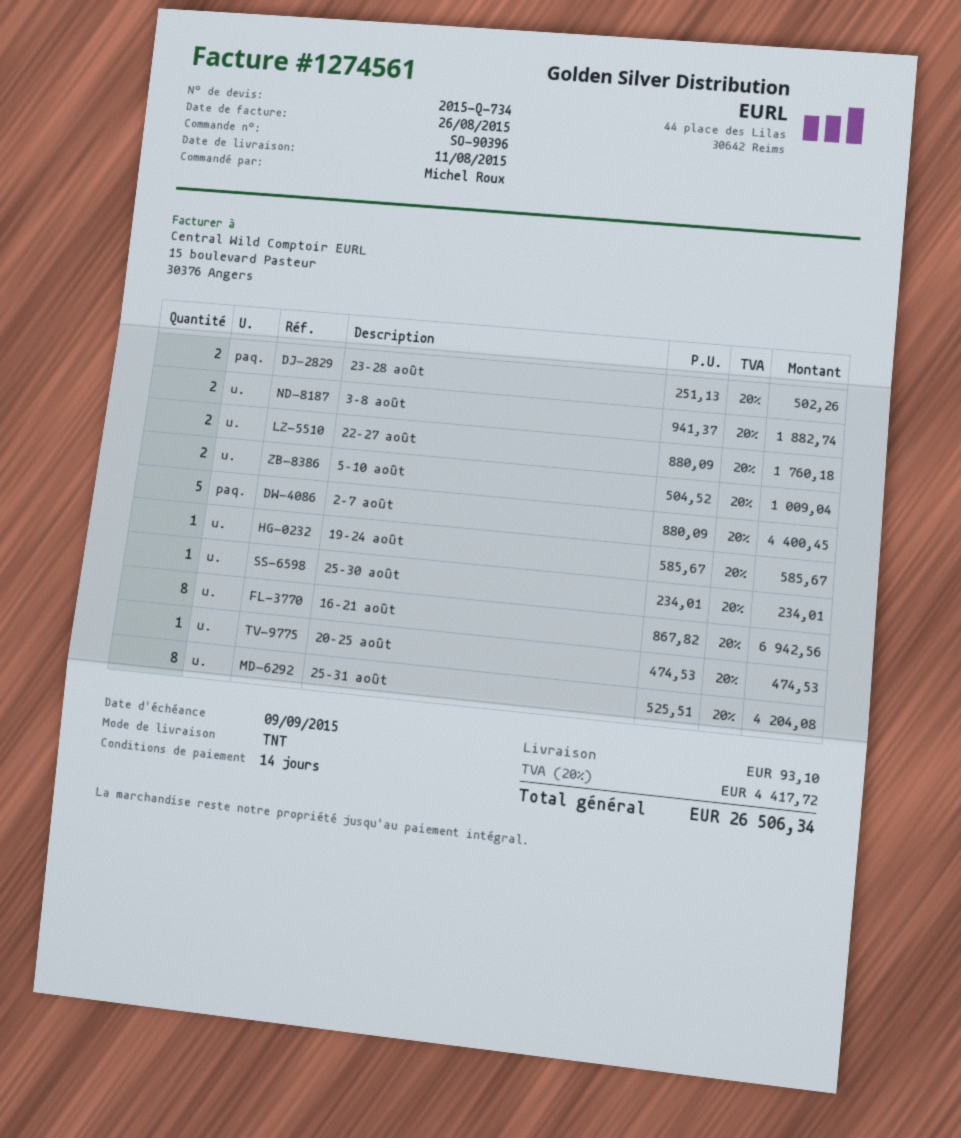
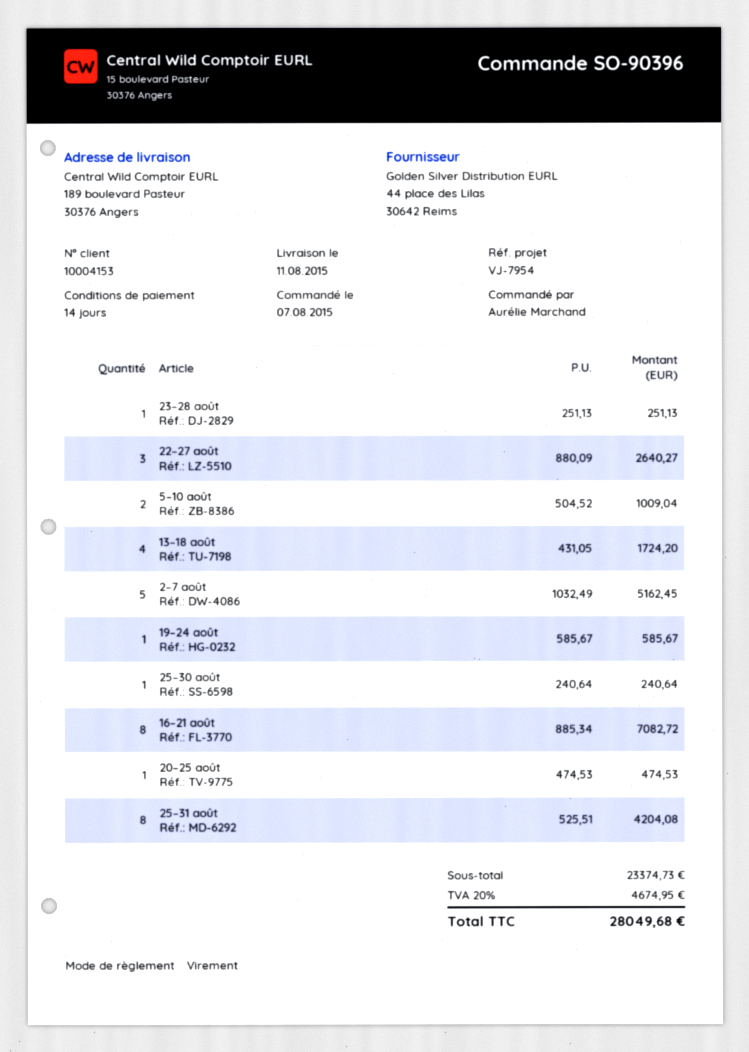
ordered by: Michel Roux -> Aurélie Marchand
23–28 août: 2 x 251.13 = 502.26 -> 1 x 251.13 = 251.13
3–8 août: 2 x 941.37 = 1882.74 -> none
22–27 août: 2 x 880.09 = 1760.18 -> 3 x 880.09 = 2640.27
2–7 août: 5 x 880.09 = 4400.45 -> 5 x 1032.49 = 5162.45
25–30 août: 1 x 234.01 = 234.01 -> 1 x 240.64 = 240.64
16–21 août: 8 x 867.82 = 6942.56 -> 8 x 885.34 = 7082.72
13–18 août: none -> 4 x 431.05 = 1724.20
shipping: 93.10 -> none
tax: 20% = 4417.72 -> 20% = 4674.95
total: 26506.34 -> 28049.68

